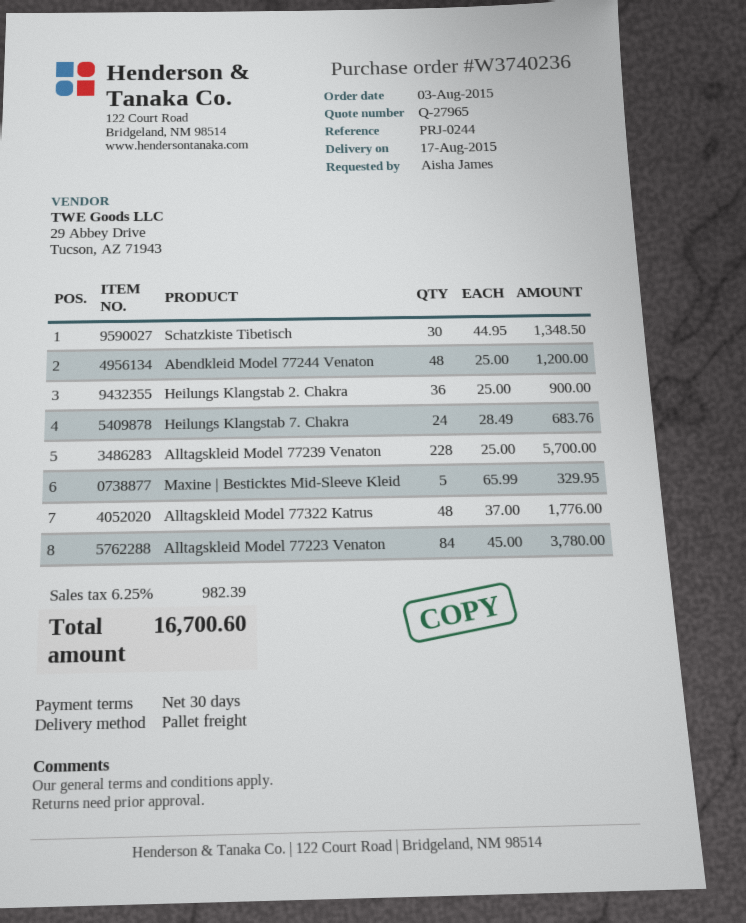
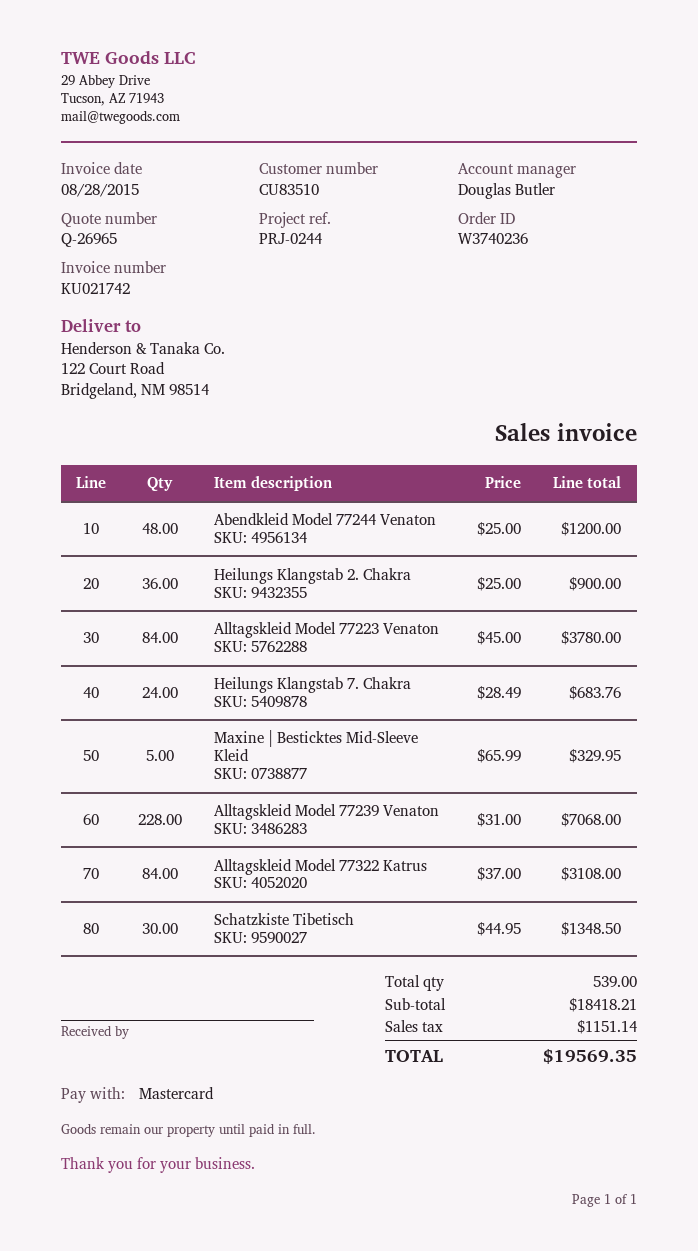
quote number: Q-27965 -> Q-26965
Alltagskleid Model 77239 Venaton: 228 x 25.00 = 5700.00 -> 228 x 31.00 = 7068.00
Alltagskleid Model 77322 Katrus: 48 x 37.00 = 1776.00 -> 84 x 37.00 = 3108.00
tax: 982.39 -> 1151.14
total: 16700.60 -> 19569.35

